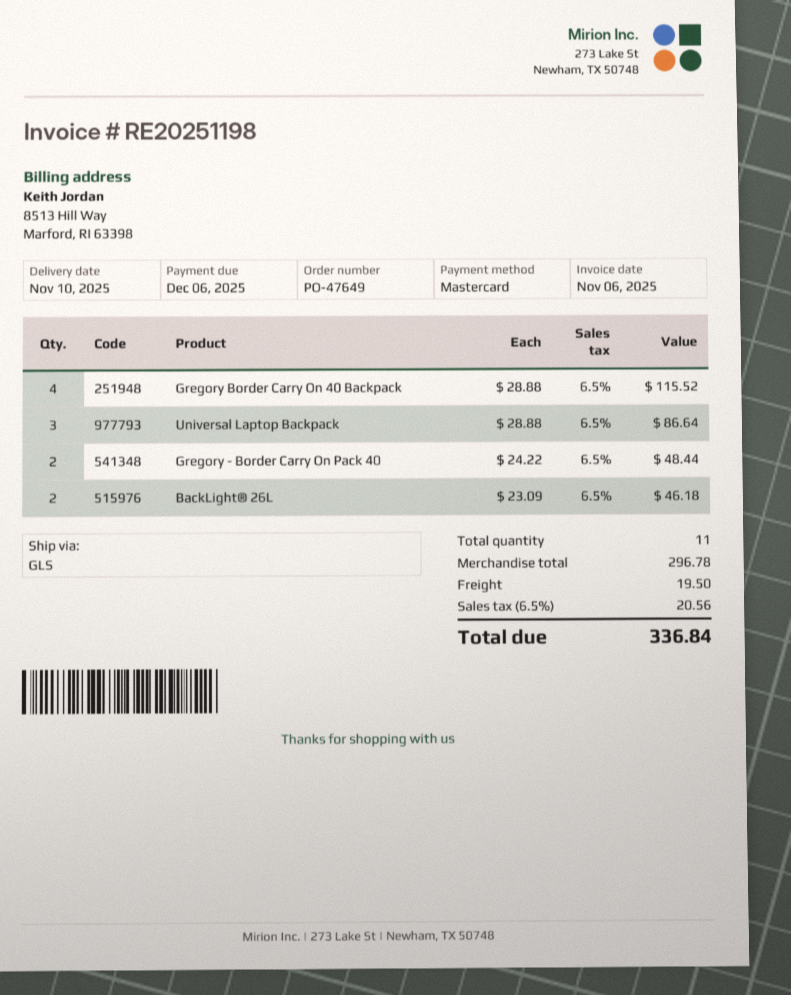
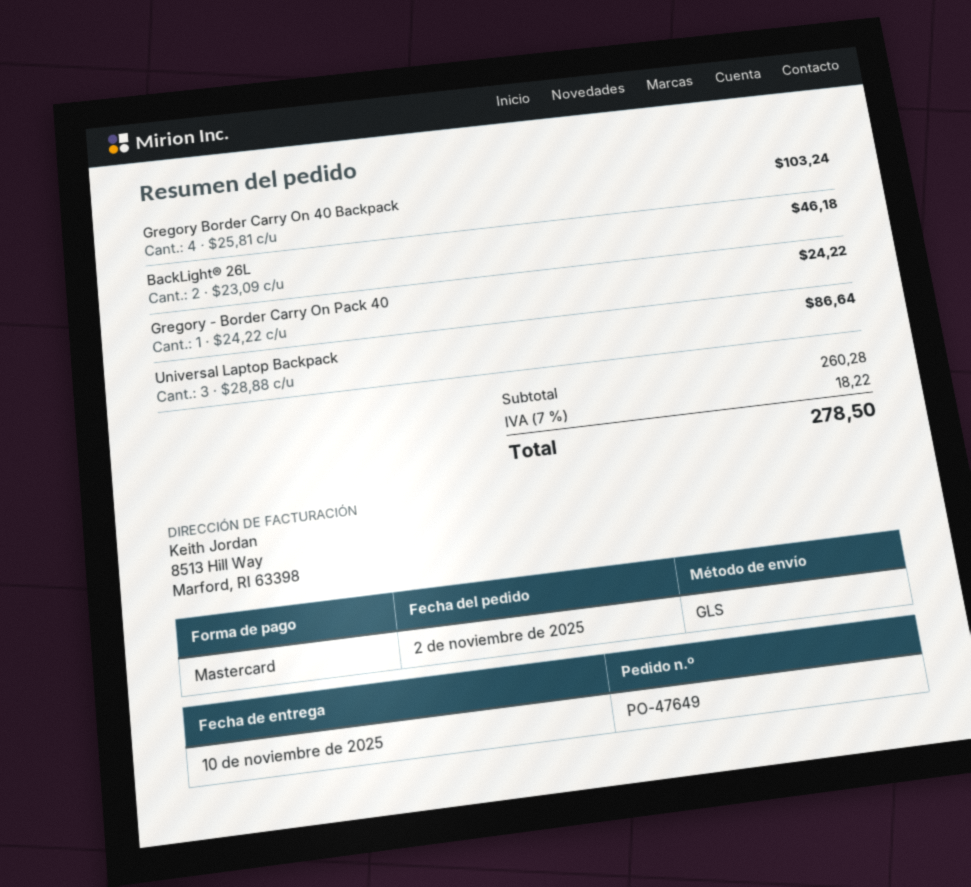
Gregory Border Carry On 40 Backpack: 4 x 28.88 = 115.52 -> 4 x 25.81 = 103.24
Gregory - Border Carry On Pack 40: 2 x 24.22 = 48.44 -> 1 x 24.22 = 24.22
subtotal: 296.78 -> 260.28
shipping: 19.50 -> none
tax: 6.5% = 20.56 -> 7% = 18.22
total: 336.84 -> 278.50

